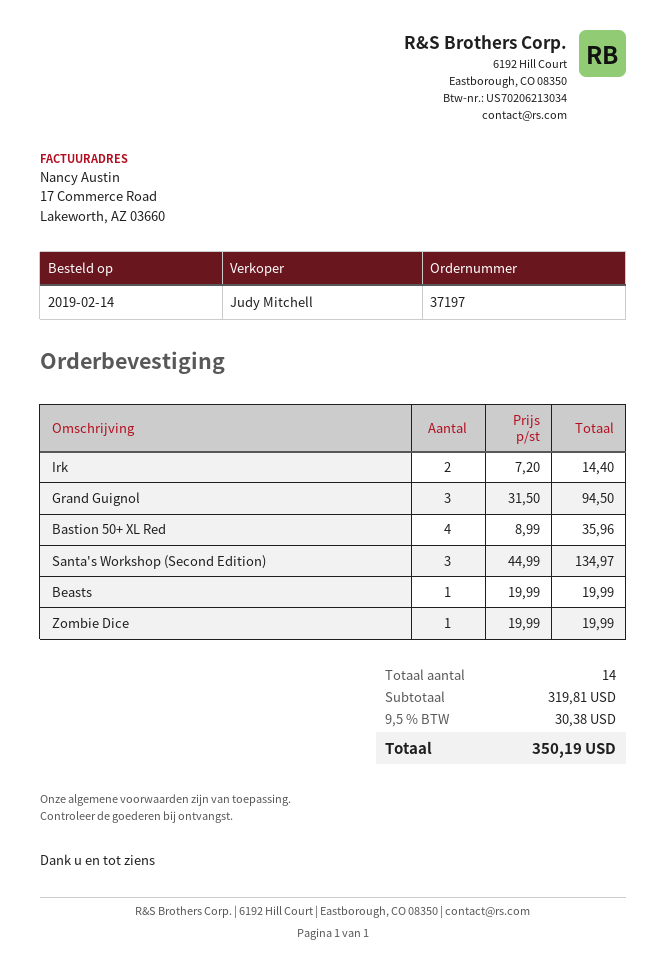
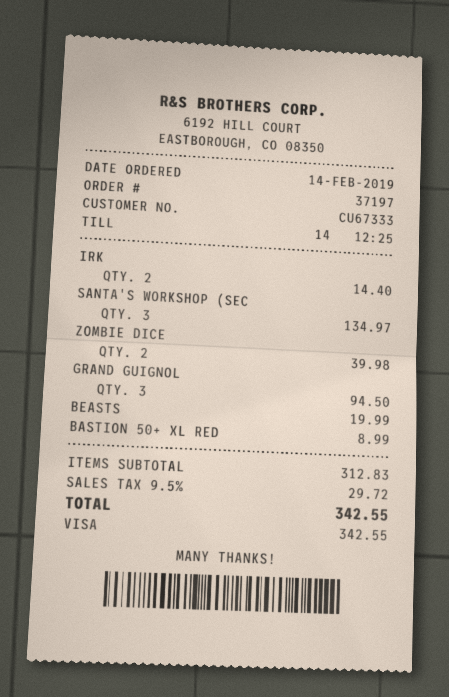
Bastion 50+ XL Red: 4 for 35.96 -> 1 for 8.99
Zombie Dice: 1 for 19.99 -> 2 for 39.98
subtotal: 319.81 -> 312.83
tax: 9.5% = 30.38 -> 9.5% = 29.72
total: 350.19 -> 342.55

